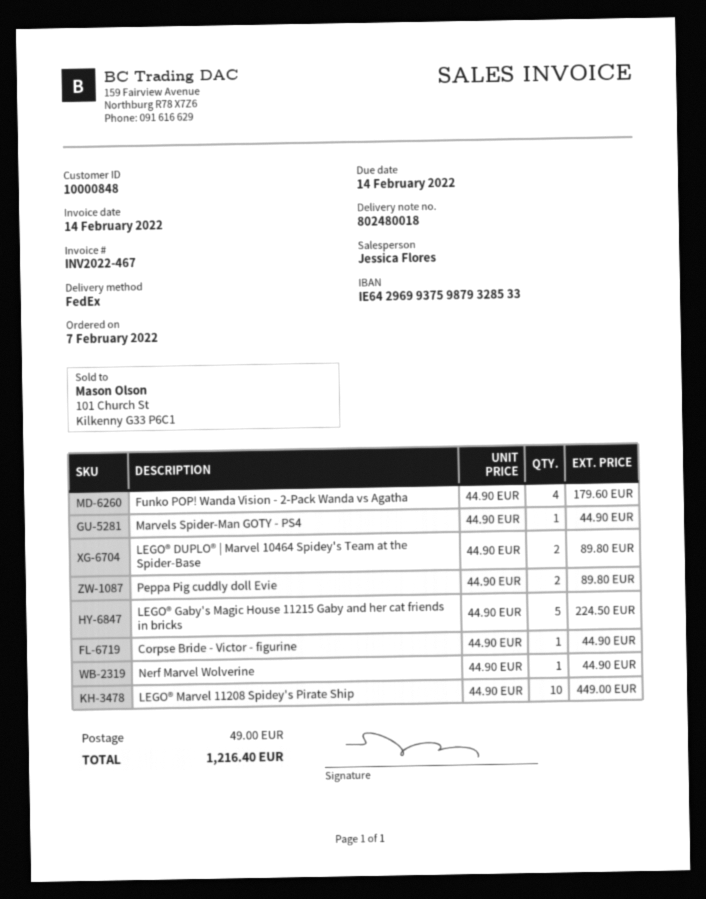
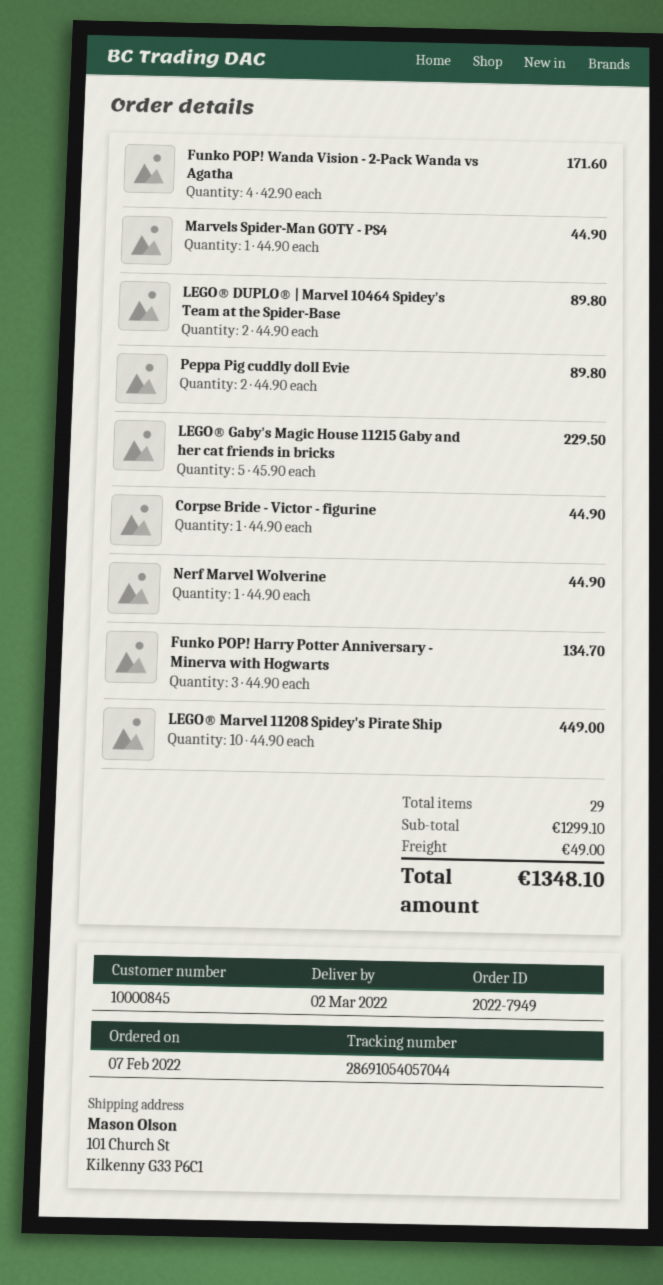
customer number: 10000848 -> 10000845
Funko POP! Wanda Vision - 2-Pack Wanda vs Agatha: 4 x 44.90 = 179.60 -> 4 x 42.90 = 171.60
LEGO® Gaby's Magic House 11215 Gaby and her cat friends in bricks: 5 x 44.90 = 224.50 -> 5 x 45.90 = 229.50
Funko POP! Harry Potter Anniversary - Minerva with Hogwarts: none -> 3 x 44.90 = 134.70
total: 1216.40 -> 1348.10

